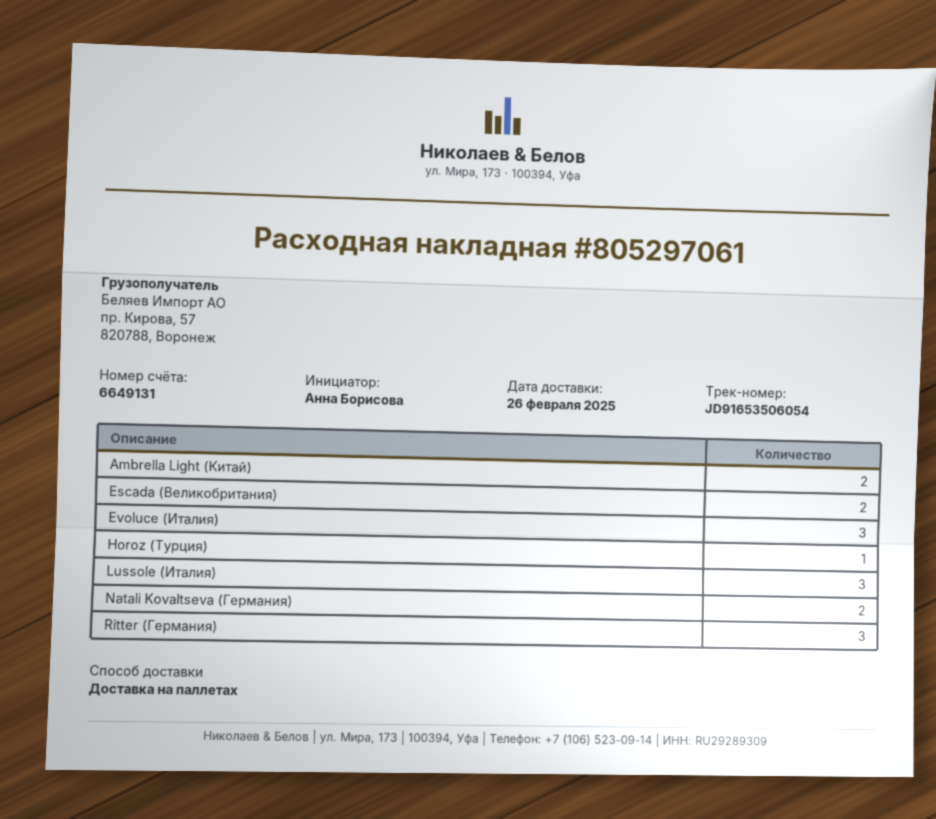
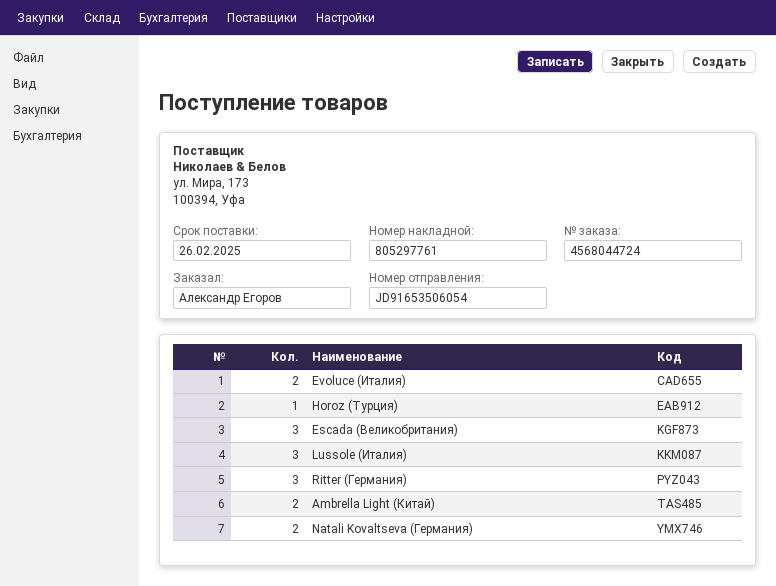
delivery note number: 805297061 -> 805297761
ordered by: Анна Борисова -> Александр Егоров
Escada (Великобритания): 2 -> 3
Evoluce (Италия): 3 -> 2

